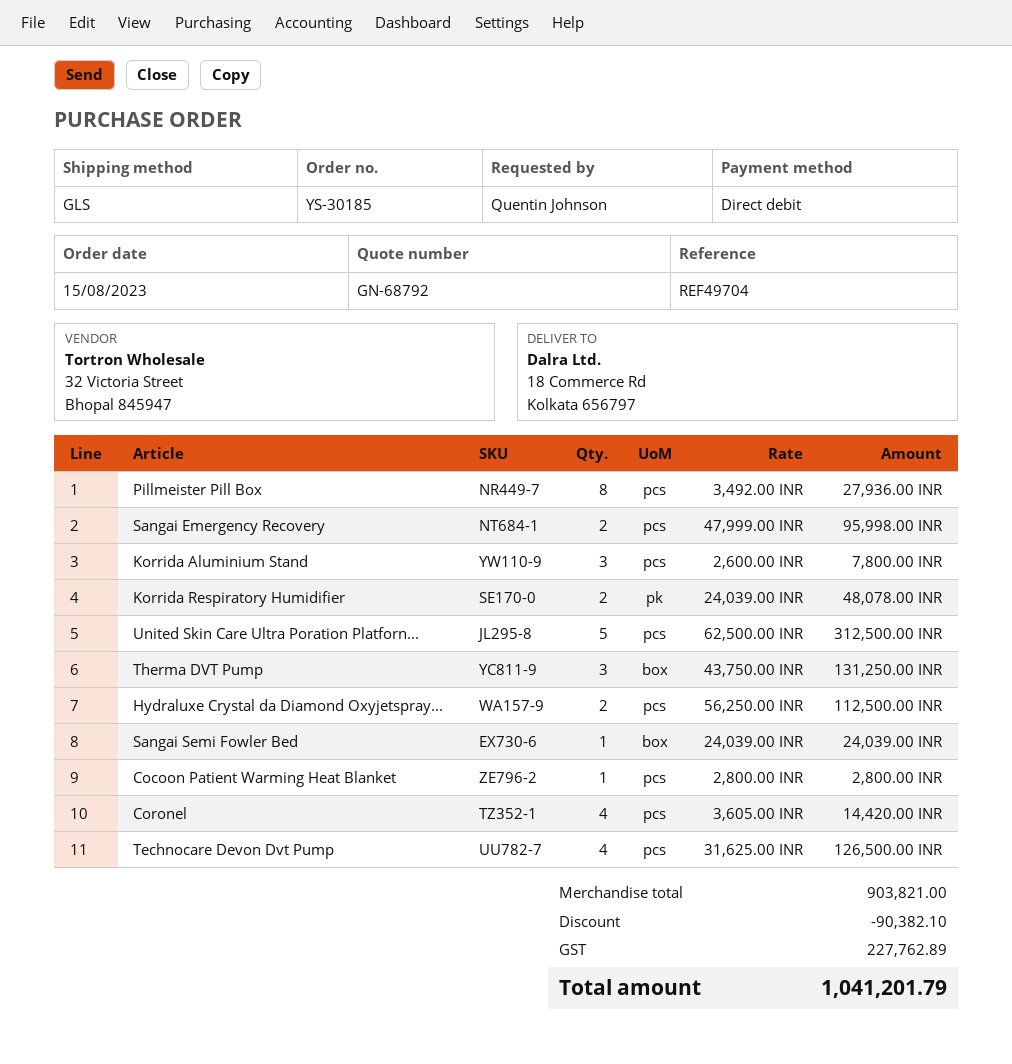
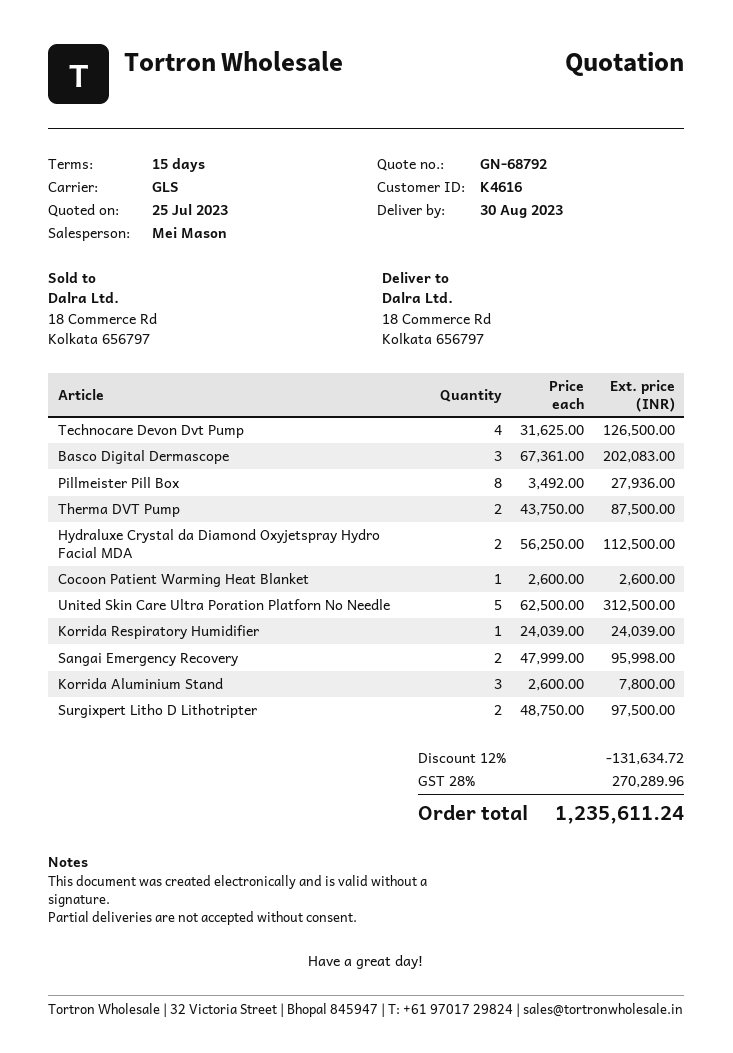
Korrida Respiratory Humidifier: 2 x 24039.00 = 48078.00 -> 1 x 24039.00 = 24039.00
Therma DVT Pump: 3 x 43750.00 = 131250.00 -> 2 x 43750.00 = 87500.00
Sangai Semi Fowler Bed: 1 x 24039.00 = 24039.00 -> none
Cocoon Patient Warming Heat Blanket: 1 x 2800.00 = 2800.00 -> 1 x 2600.00 = 2600.00
Coronel: 4 x 3605.00 = 14420.00 -> none
Basco Digital Dermascope: none -> 3 x 67361.00 = 202083.00
Surgixpert Litho D Lithotripter: none -> 2 x 48750.00 = 97500.00
discount: 90382.10 -> 131634.72
tax: 227762.89 -> 270289.96
total: 1041201.79 -> 1235611.24

